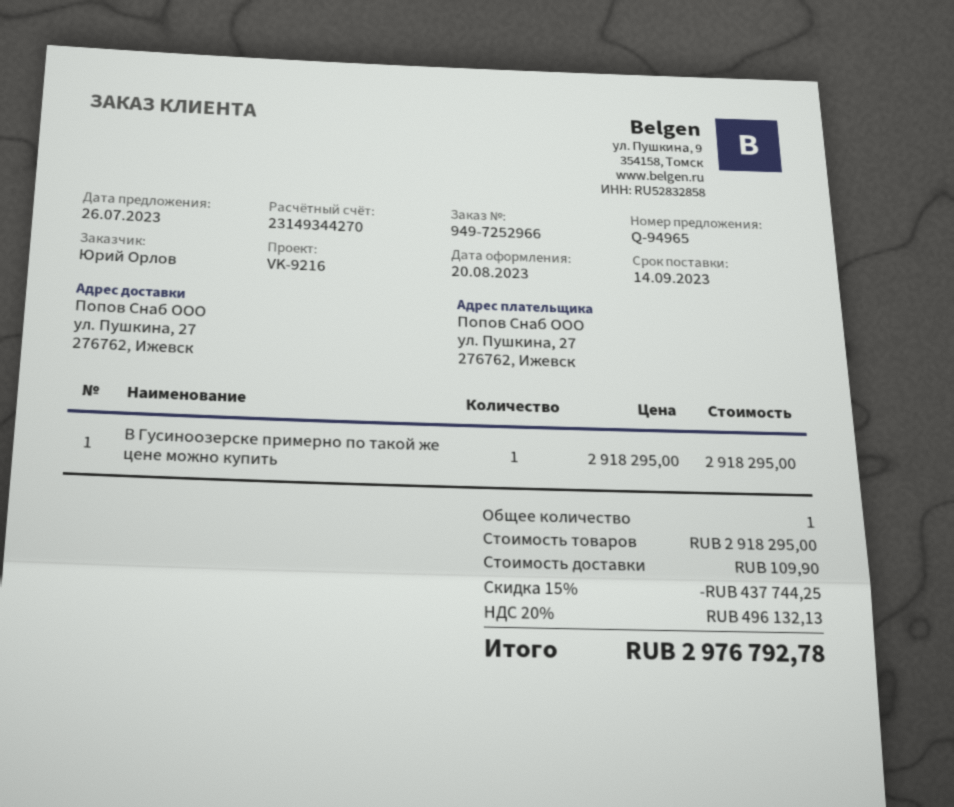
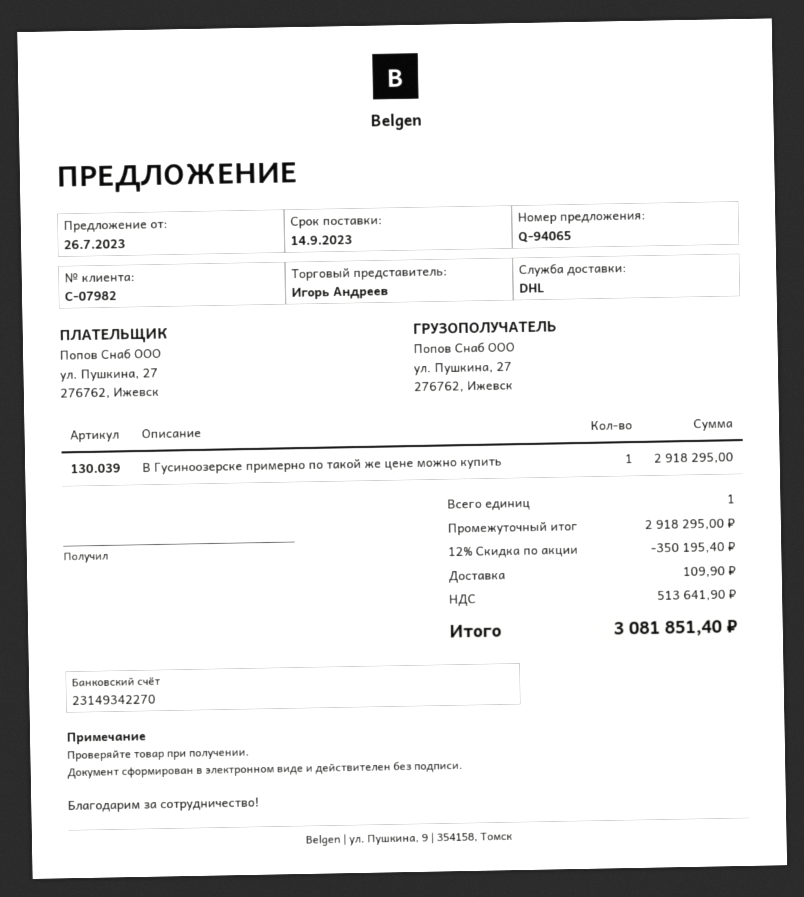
quote number: Q-94965 -> Q-94065
bank account: 23149344270 -> 23149342270
discount: 15% = 437744.25 -> 12% = 350195.40
tax: 496132.13 -> 513641.90
total: 2976792.78 -> 3081851.40

